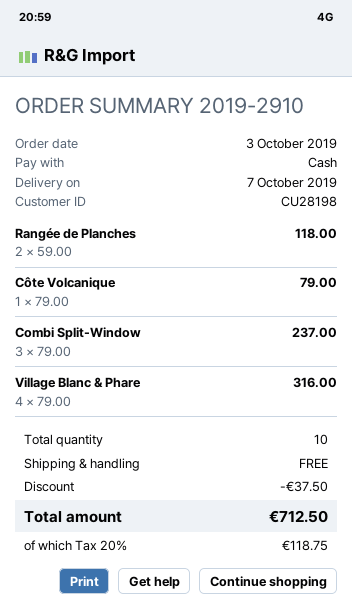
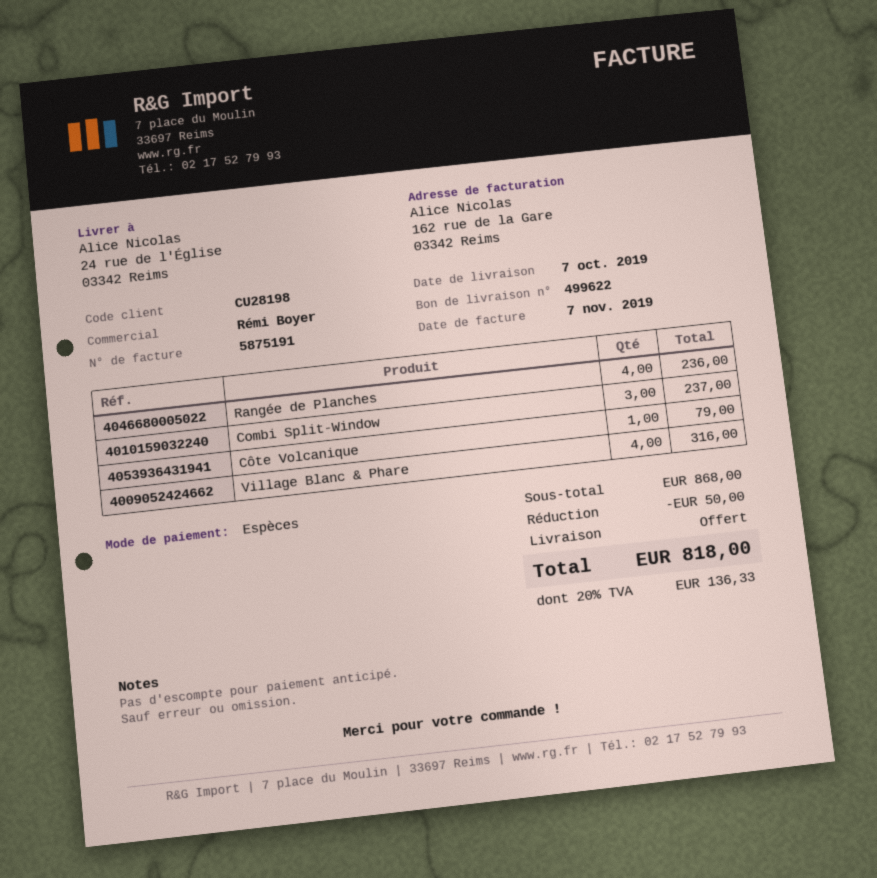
Rangée de Planches: 2 for 118.00 -> 4 for 236.00
discount: 37.50 -> 50.00
tax: 20% = 118.75 -> 20% = 136.33
total: 712.50 -> 818.00

